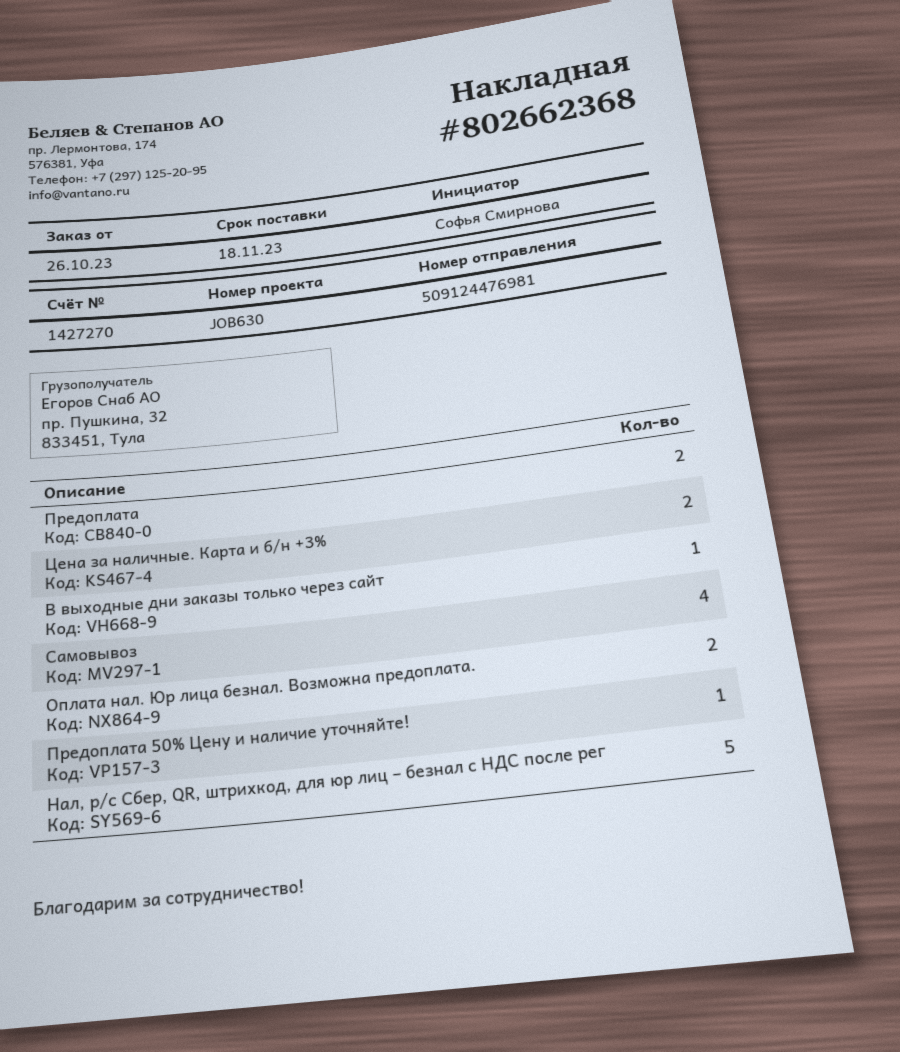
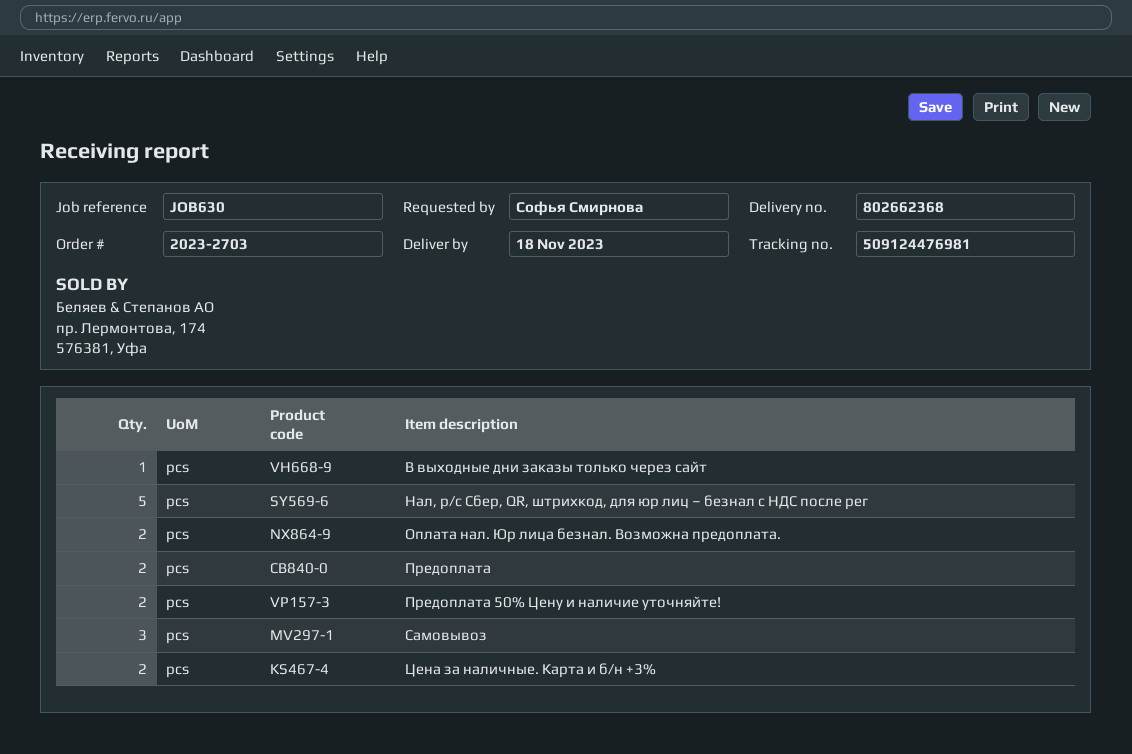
Самовывоз: 4 -> 3
Предоплата 50% Цену и наличие уточняйте!: 1 -> 2

